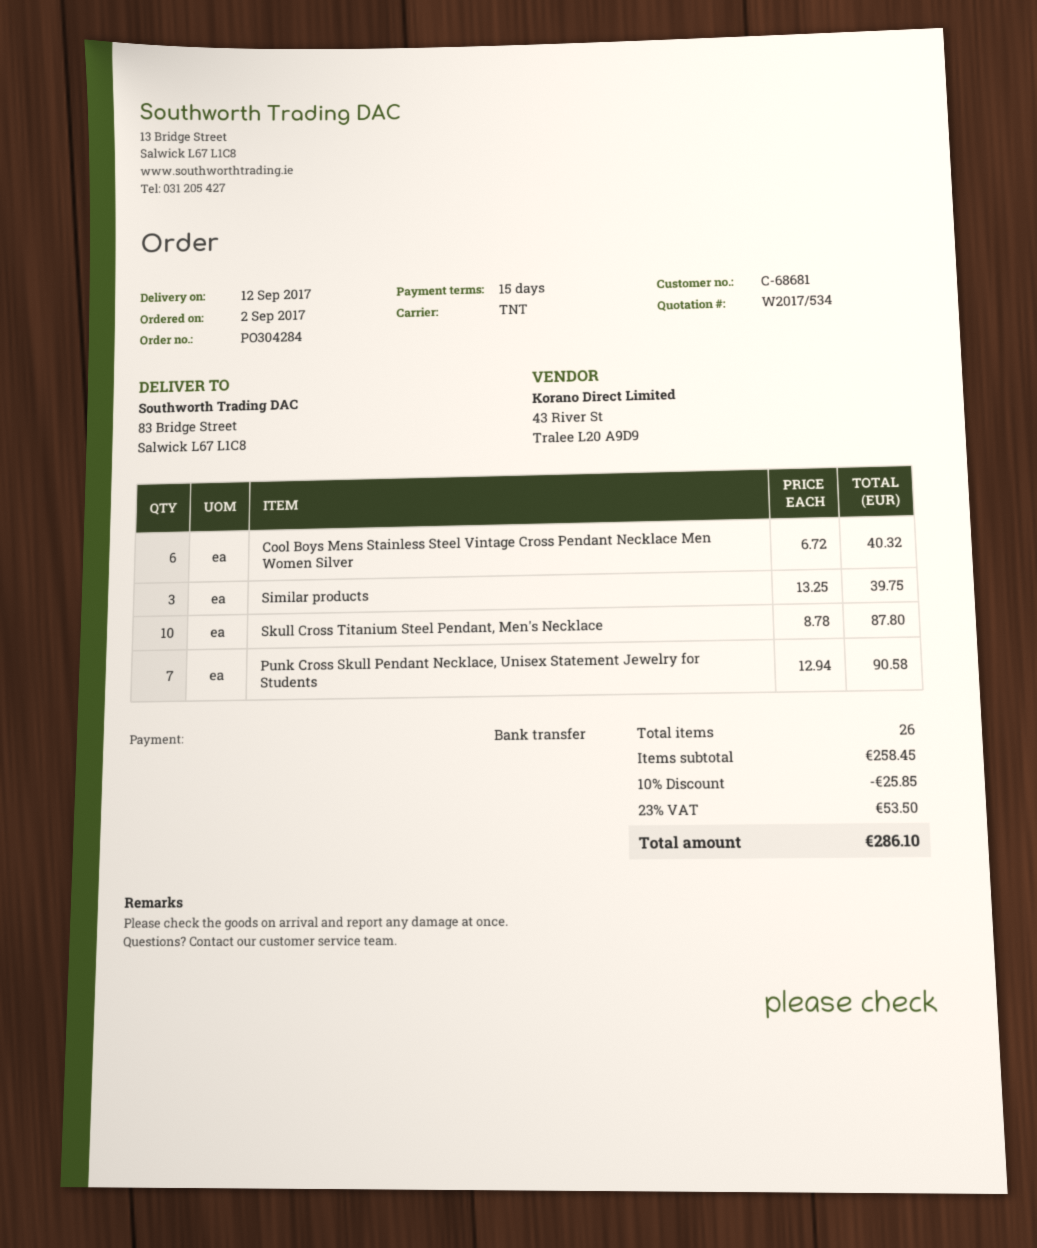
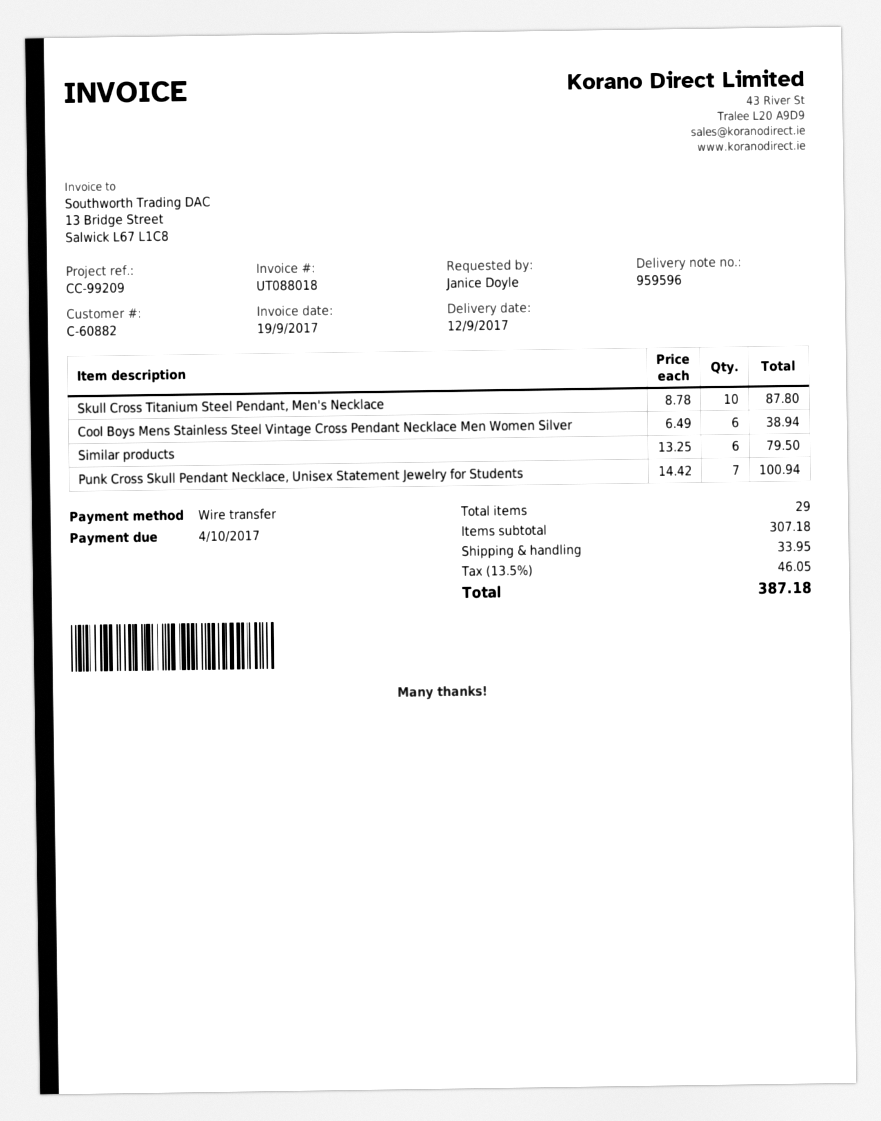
customer number: C-68681 -> C-60882
Cool Boys Mens Stainless Steel Vintage Cross Pendant Necklace Men Women Silver: 6 x 6.72 = 40.32 -> 6 x 6.49 = 38.94
Similar products: 3 x 13.25 = 39.75 -> 6 x 13.25 = 79.50
Punk Cross Skull Pendant Necklace, Unisex Statement Jewelry for Students: 7 x 12.94 = 90.58 -> 7 x 14.42 = 100.94
total quantity: 26 -> 29
subtotal: 258.45 -> 307.18
discount: 10% = 25.85 -> none
shipping: none -> 33.95
tax: 23% = 53.50 -> 13.5% = 46.05
total: 286.10 -> 387.18

